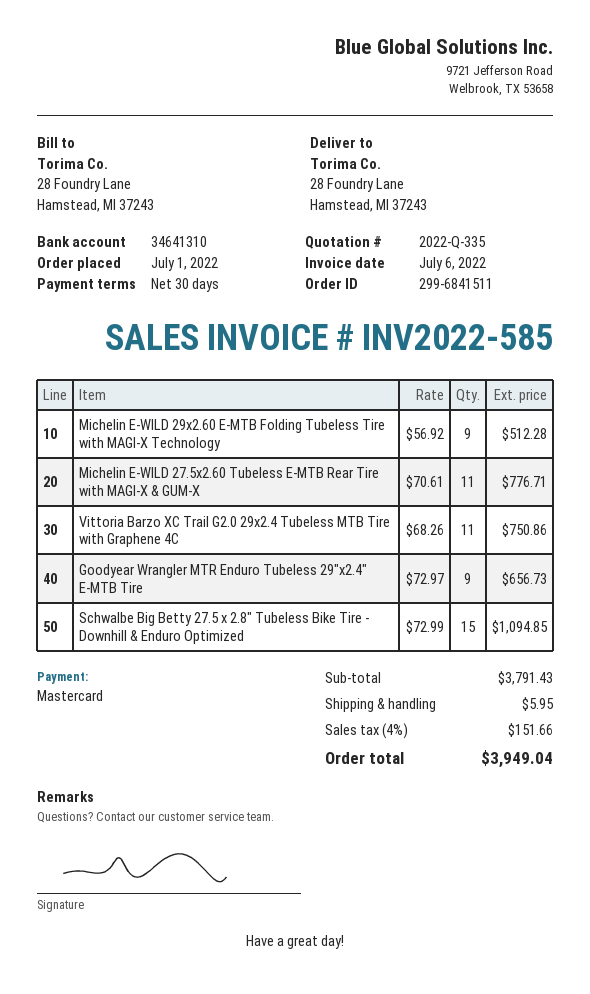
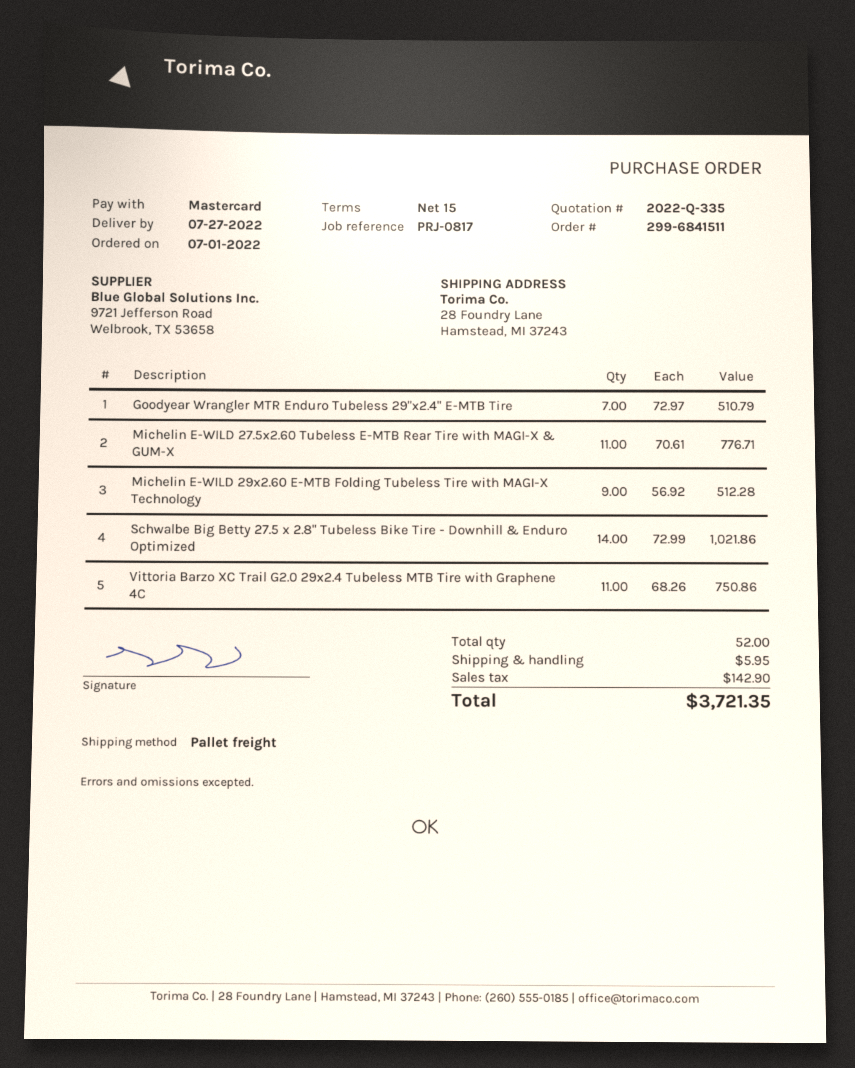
payment terms: 30 days -> 15 days
Goodyear Wrangler MTR Enduro Tubeless 29"x2.4" E-MTB Tire: 9 x 72.97 = 656.73 -> 7 x 72.97 = 510.79
Schwalbe Big Betty 27.5 x 2.8" Tubeless Bike Tire - Downhill & Enduro Optimized: 15 x 72.99 = 1094.85 -> 14 x 72.99 = 1021.86
tax: 151.66 -> 142.90
total: 3949.04 -> 3721.35

